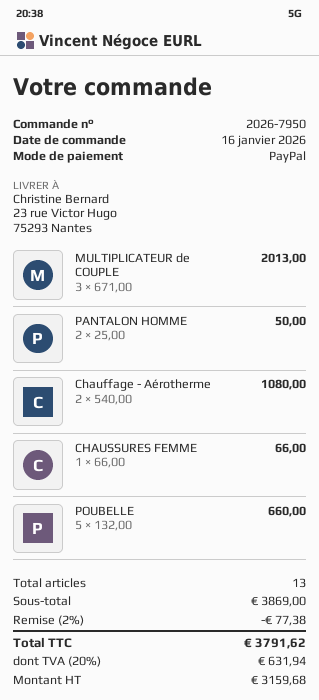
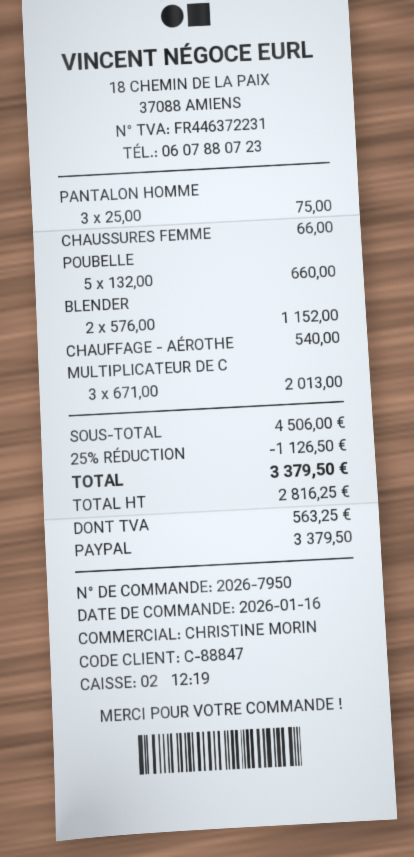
PANTALON HOMME: 2 x 25.00 = 50.00 -> 3 x 25.00 = 75.00
Chauffage - Aérotherme: 2 x 540.00 = 1080.00 -> 1 x 540.00 = 540.00
BLENDER: none -> 2 x 576.00 = 1152.00
subtotal: 3869.00 -> 4506.00
discount: 2% = 77.38 -> 25% = 1126.50
net: 3159.68 -> 2816.25
tax: 631.94 -> 563.25
total: 3791.62 -> 3379.50

